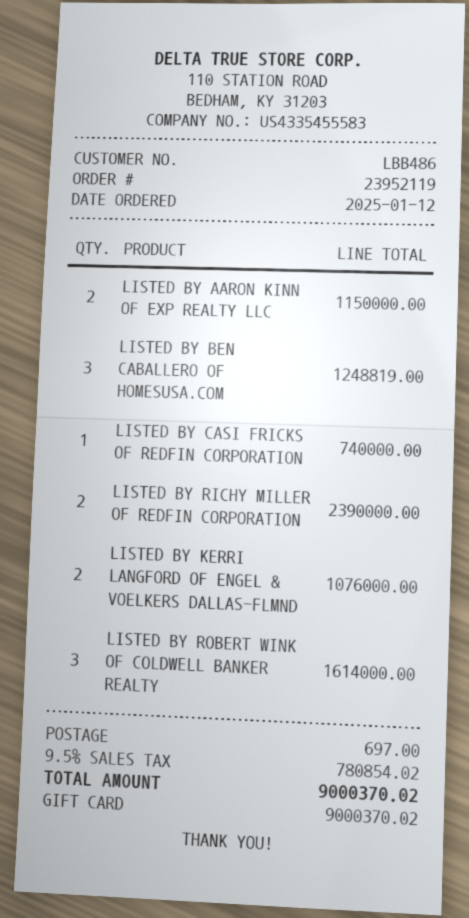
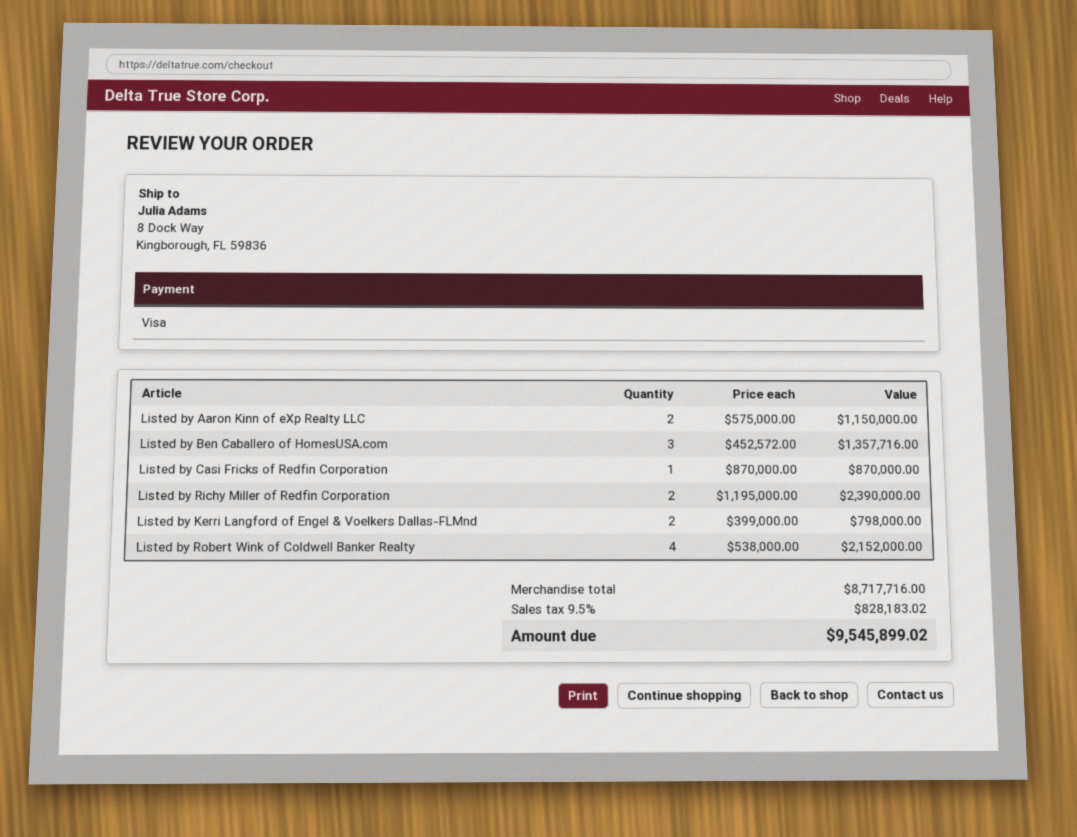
payment method: gift card -> Visa
LISTED BY BEN CABALLERO OF HOMESUSA.COM: 3 for 1248819.00 -> 3 for 1357716.00
LISTED BY CASI FRICKS OF REDFIN CORPORATION: 1 for 740000.00 -> 1 for 870000.00
LISTED BY KERRI LANGFORD OF ENGEL & VOELKERS DALLAS-FLMND: 2 for 1076000.00 -> 2 for 798000.00
LISTED BY ROBERT WINK OF COLDWELL BANKER REALTY: 3 for 1614000.00 -> 4 for 2152000.00
shipping: 697.00 -> none
tax: 9.5% = 780854.02 -> 9.5% = 828183.02
total: 9000370.02 -> 9545899.02

